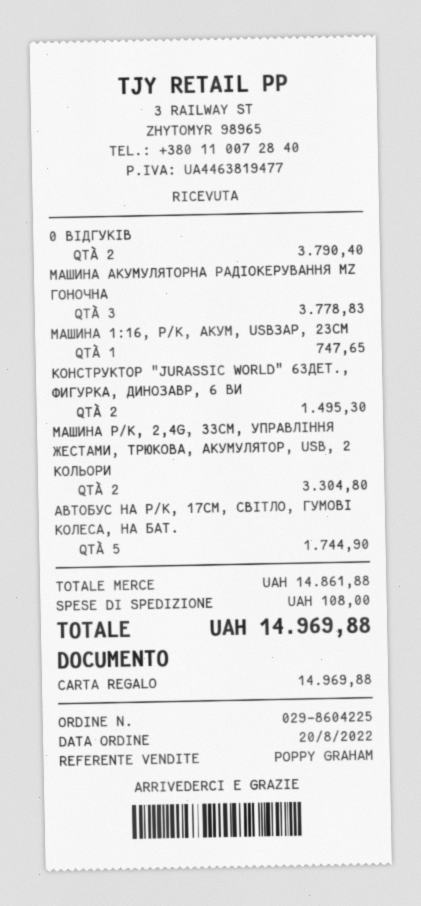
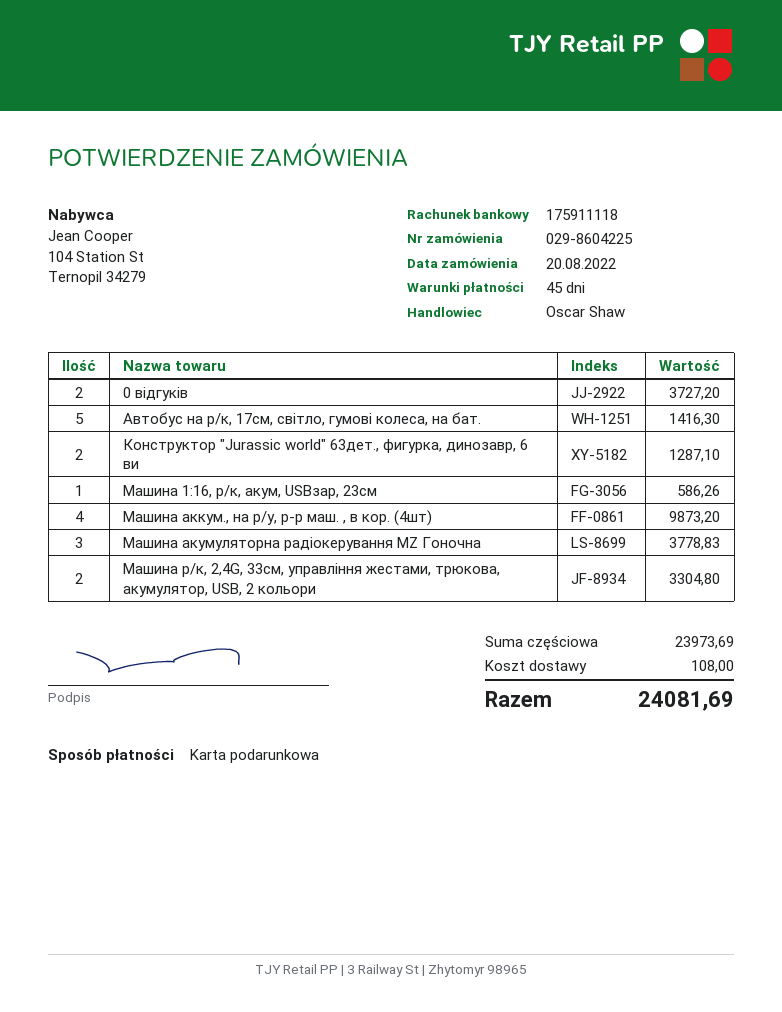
sales rep: POPPY GRAHAM -> Oscar Shaw
0 ВІДГУКІВ: 2 for 3790.40 -> 2 for 3727.20
МАШИНА 1:16, Р/К, АКУМ, USBЗАР, 23СМ: 1 for 747.65 -> 1 for 586.26
КОНСТРУКТОР "JURASSIC WORLD" 63ДЕТ., ФИГУРКА, ДИНОЗАВР, 6 ВИ: 2 for 1495.30 -> 2 for 1287.10
АВТОБУС НА Р/К, 17СМ, СВІТЛО, ГУМОВІ КОЛЕСА, НА БАТ.: 5 for 1744.90 -> 5 for 1416.30
Машина аккум., на р/у, р-р маш. , в кор. (4шт): none -> 4 for 9873.20
subtotal: 14861.88 -> 23973.69
total: 14969.88 -> 24081.69

